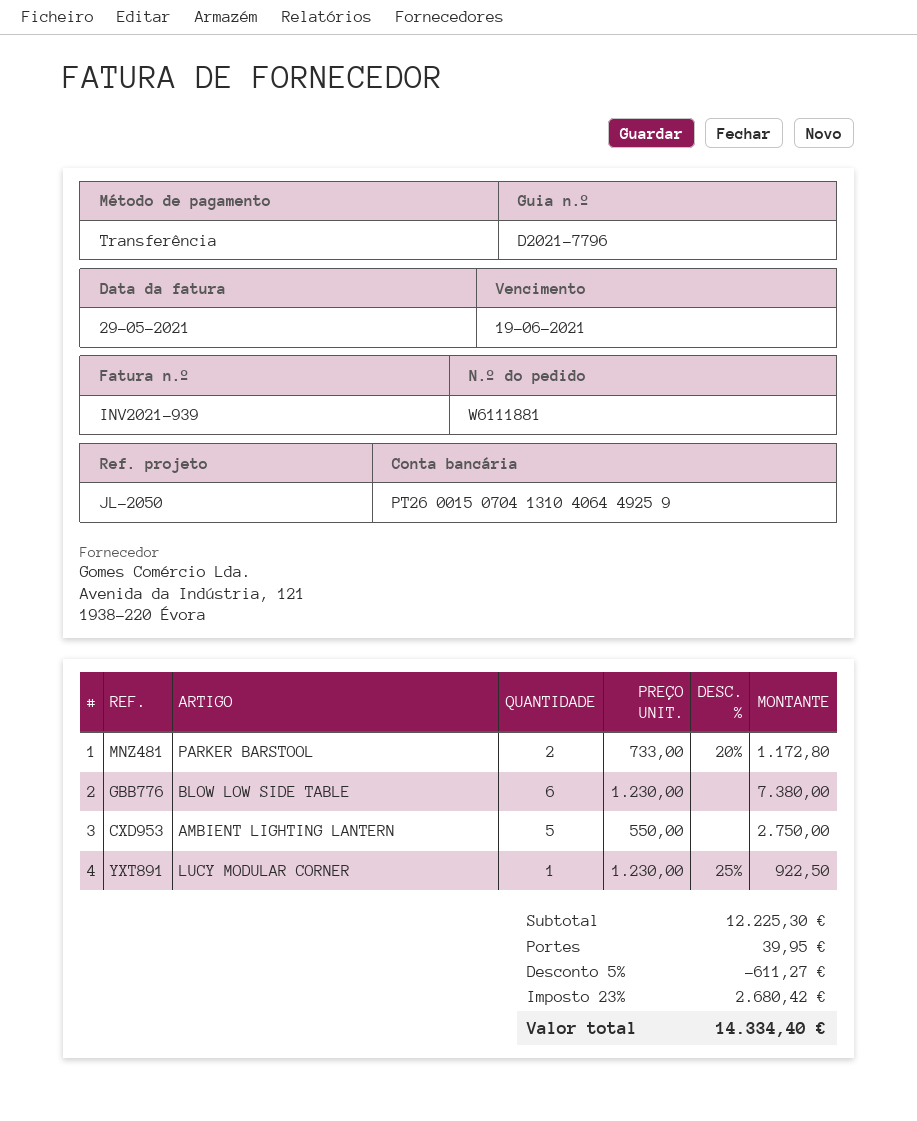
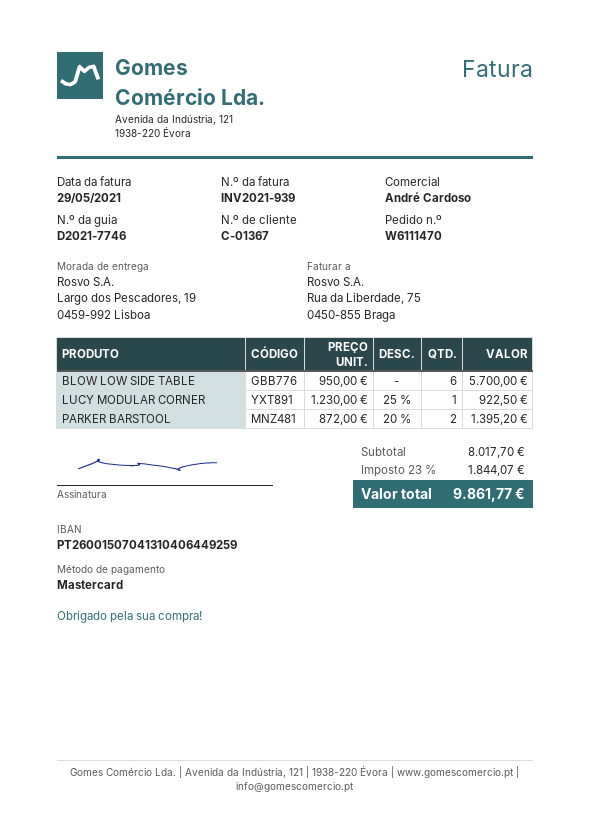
order number: W6111881 -> W6111470
delivery note number: D2021-7796 -> D2021-7746
payment method: bank transfer -> Mastercard
PARKER BARSTOOL: 2 x 733.00 - 20% = 1172.80 -> 2 x 872.00 - 20% = 1395.20
BLOW LOW SIDE TABLE: 6 x 1230.00 = 7380.00 -> 6 x 950.00 = 5700.00
AMBIENT LIGHTING LANTERN: 5 x 550.00 = 2750.00 -> none
subtotal: 12225.30 -> 8017.70
discount: 5% = 611.27 -> none
shipping: 39.95 -> none
tax: 23% = 2680.42 -> 23% = 1844.07
total: 14334.40 -> 9861.77

